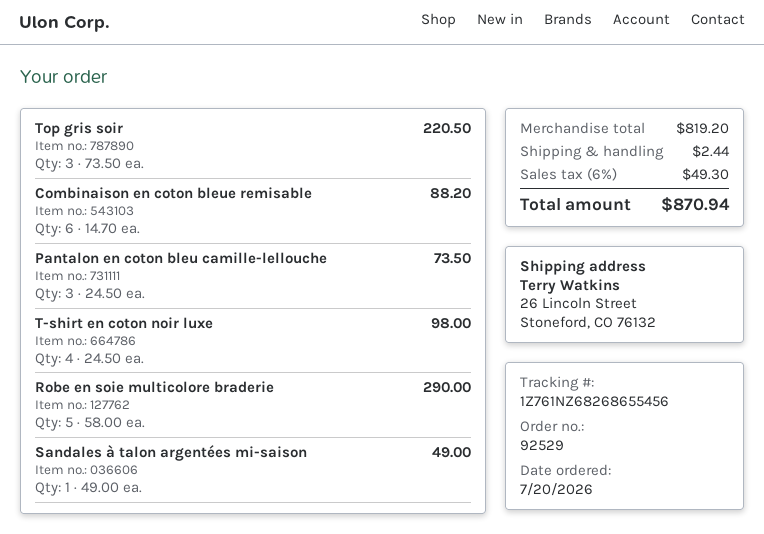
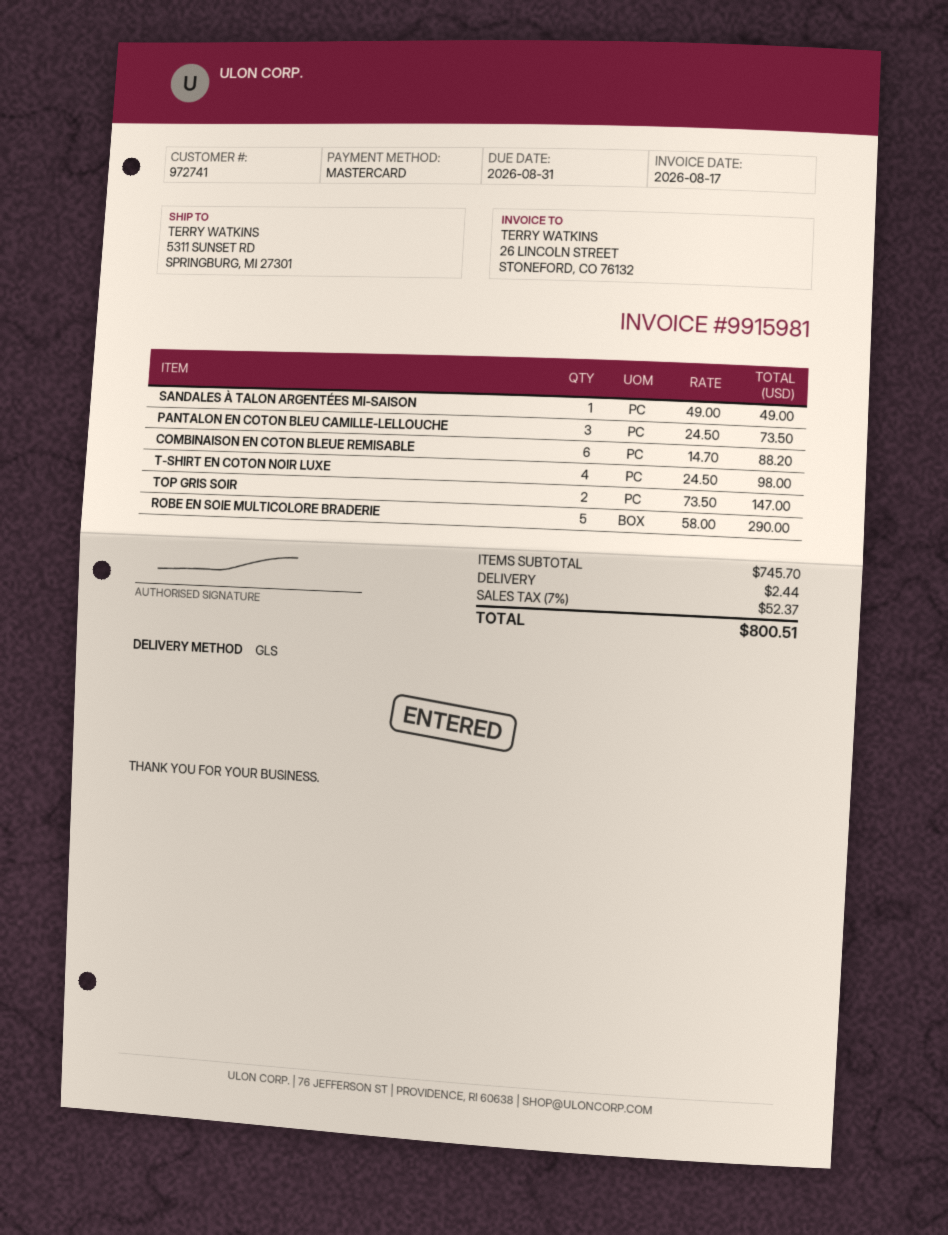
ship to: 26 Lincoln Street, Stoneford, CO 76132 -> 5311 SUNSET RD, SPRINGBURG, MI 27301
Top gris soir: 3 x 73.50 = 220.50 -> 2 x 73.50 = 147.00
subtotal: 819.20 -> 745.70
tax: 6% = 49.30 -> 7% = 52.37
total: 870.94 -> 800.51

